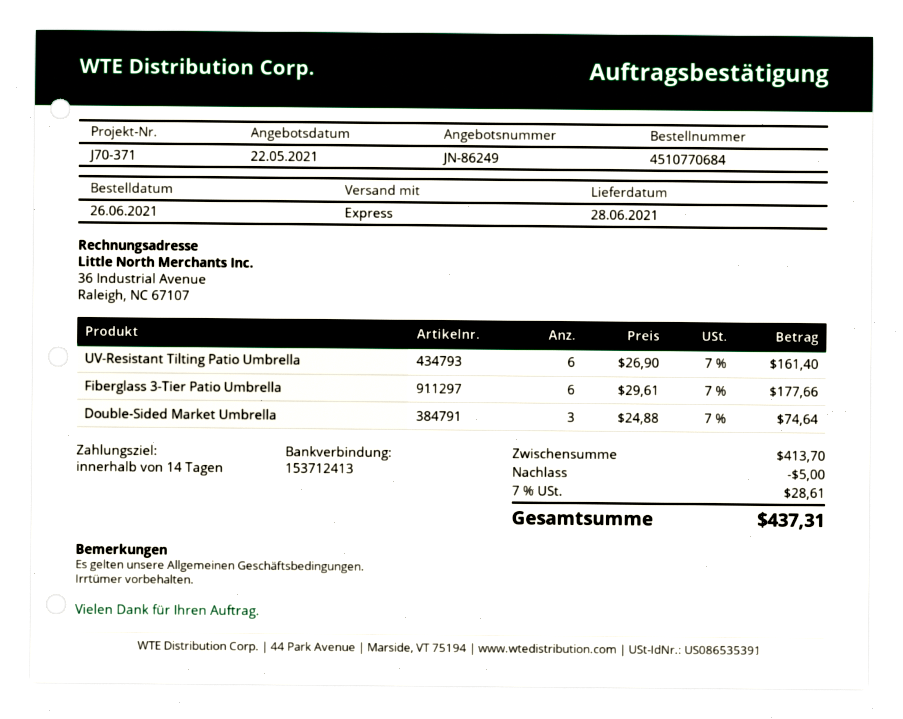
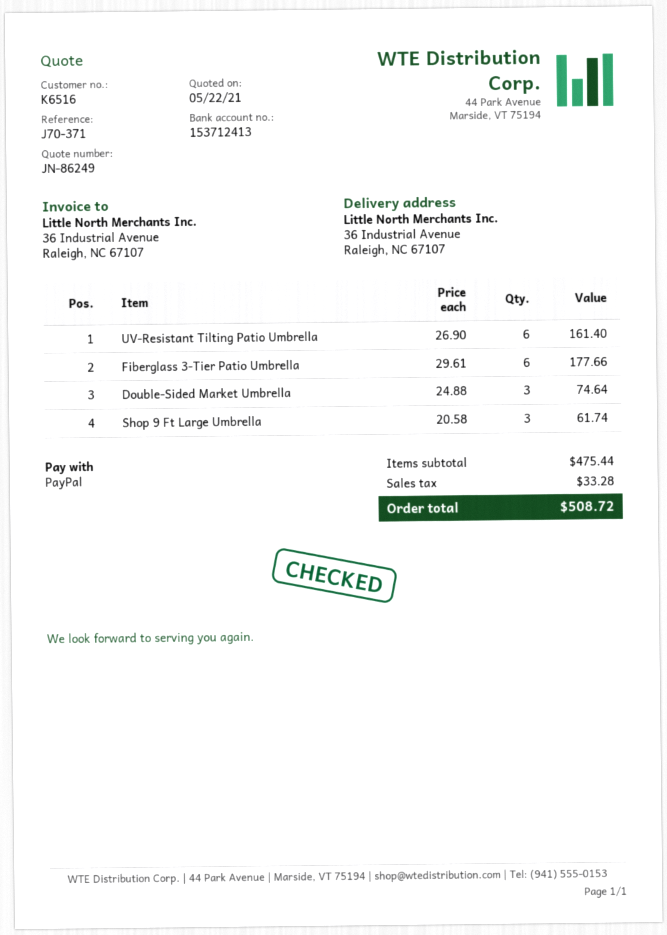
Shop 9 Ft Large Umbrella: none -> 3 x 20.58 = 61.74
subtotal: 413.70 -> 475.44
discount: 5.00 -> none
tax: 28.61 -> 33.28
total: 437.31 -> 508.72

